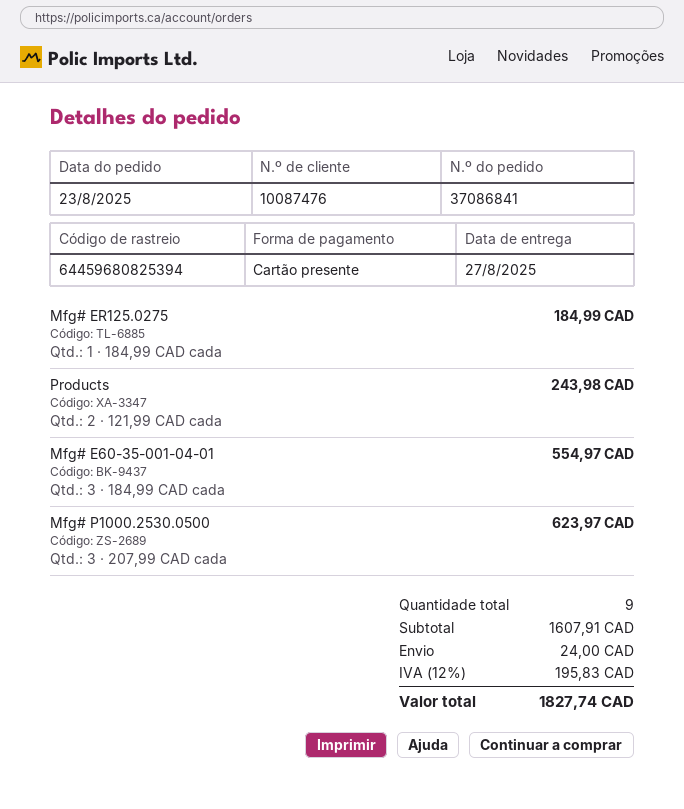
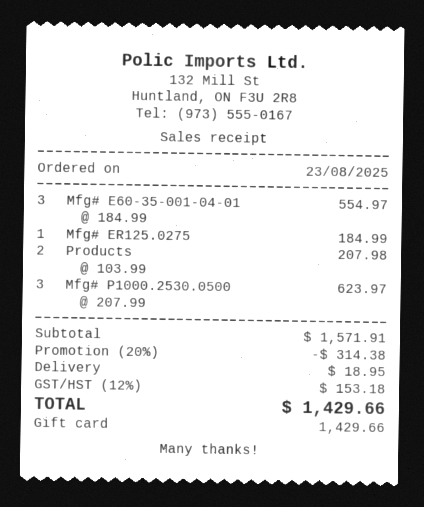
Products: 2 x 121.99 = 243.98 -> 2 x 103.99 = 207.98
subtotal: 1607.91 -> 1571.91
discount: none -> 20% = 314.38
shipping: 24.00 -> 18.95
tax: 12% = 195.83 -> 12% = 153.18
total: 1827.74 -> 1429.66

